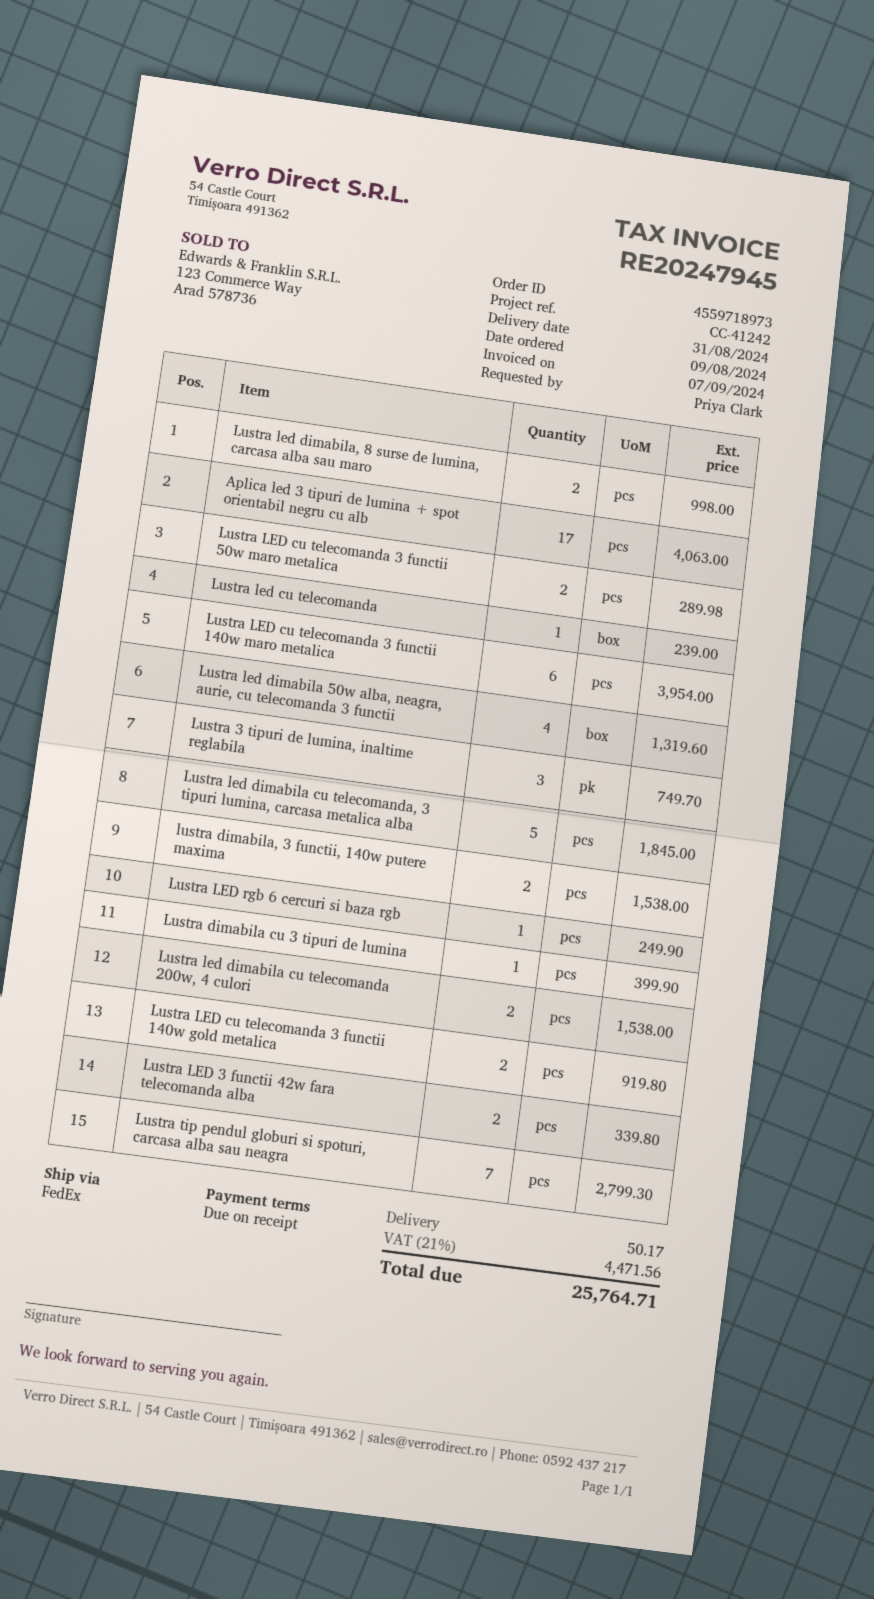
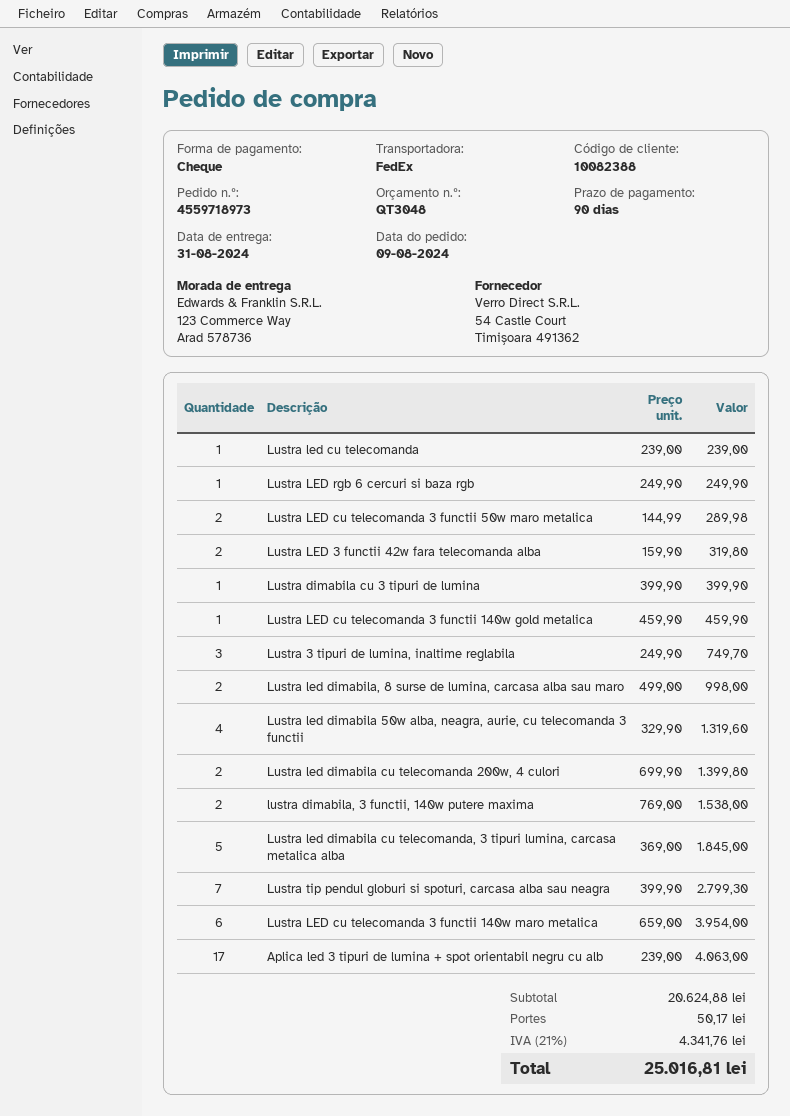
payment terms: on receipt -> 90 days
Lustra led dimabila cu telecomanda 200w, 4 culori: 2 for 1538.00 -> 2 for 1399.80
Lustra LED cu telecomanda 3 functii 140w gold metalica: 2 for 919.80 -> 1 for 459.90
Lustra LED 3 functii 42w fara telecomanda alba: 2 for 339.80 -> 2 for 319.80
tax: 21% = 4471.56 -> 21% = 4341.76
total: 25764.71 -> 25016.81

